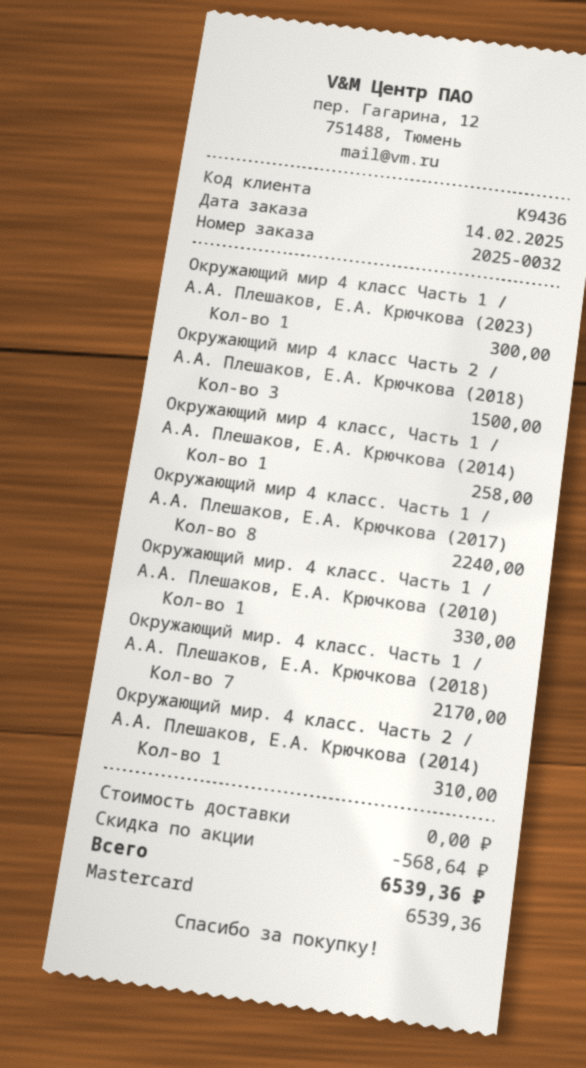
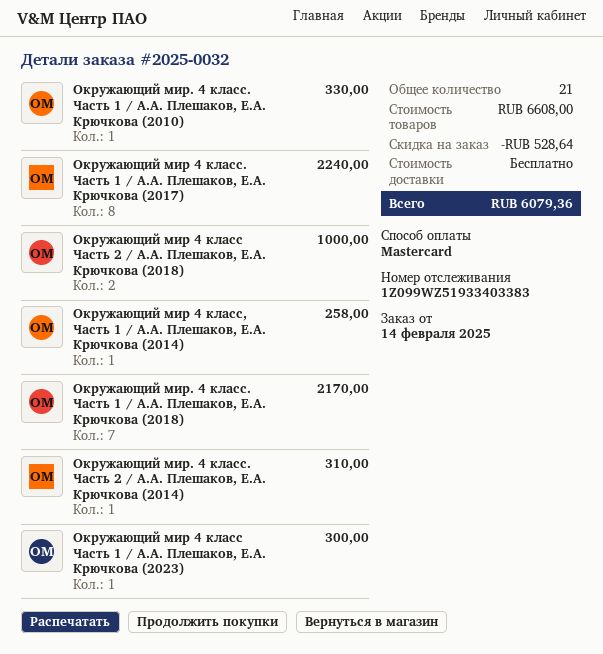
Окружающий мир 4 класс Часть 2 / А.А. Плешаков, Е.А. Крючкова (2018): 3 for 1500.00 -> 2 for 1000.00
discount: 568.64 -> 528.64
total: 6539.36 -> 6079.36

